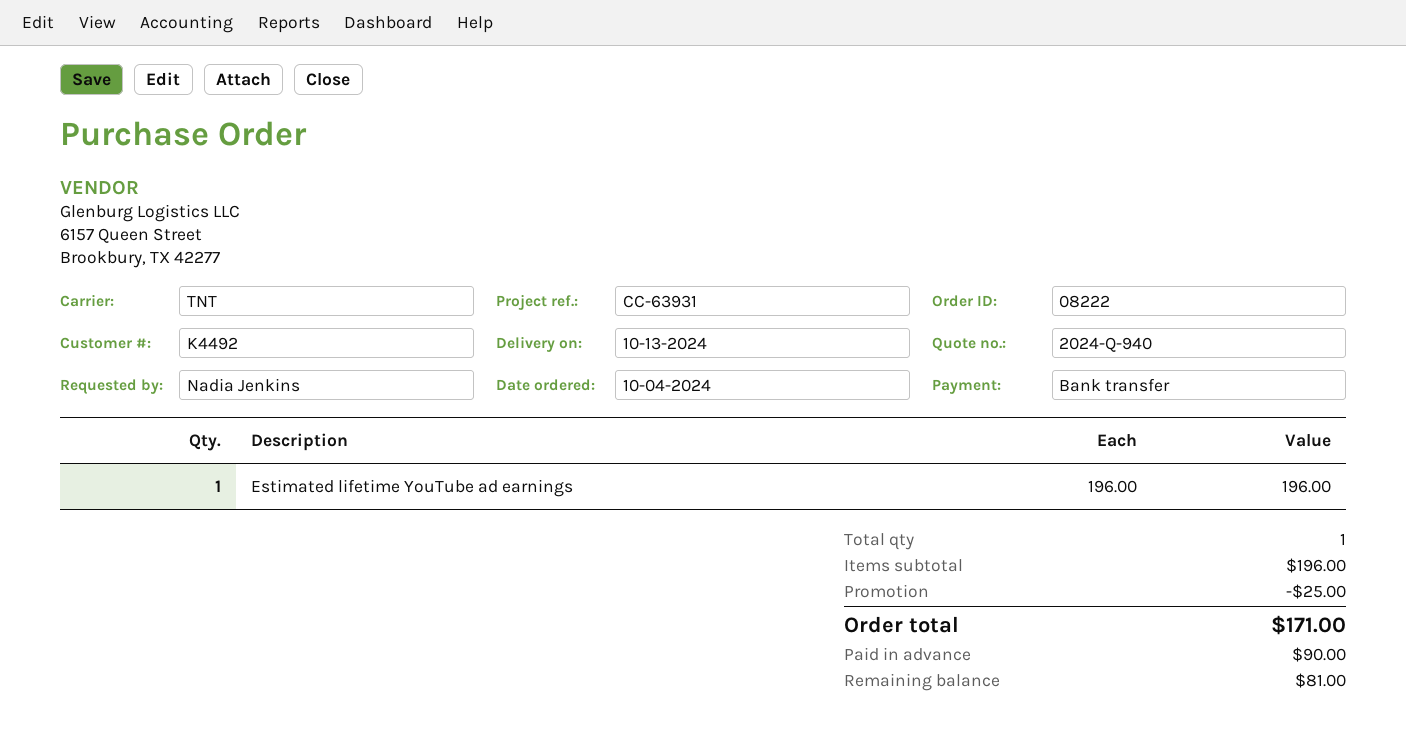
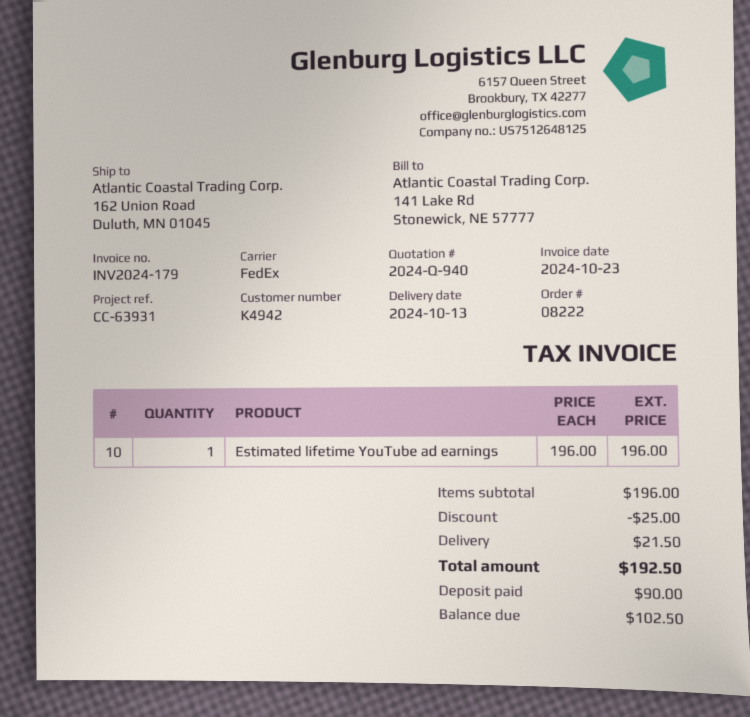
customer number: K4492 -> K4942
shipping method: TNT -> FedEx
shipping: none -> 21.50
total: 171.00 -> 192.50
balance: 81.00 -> 102.50

